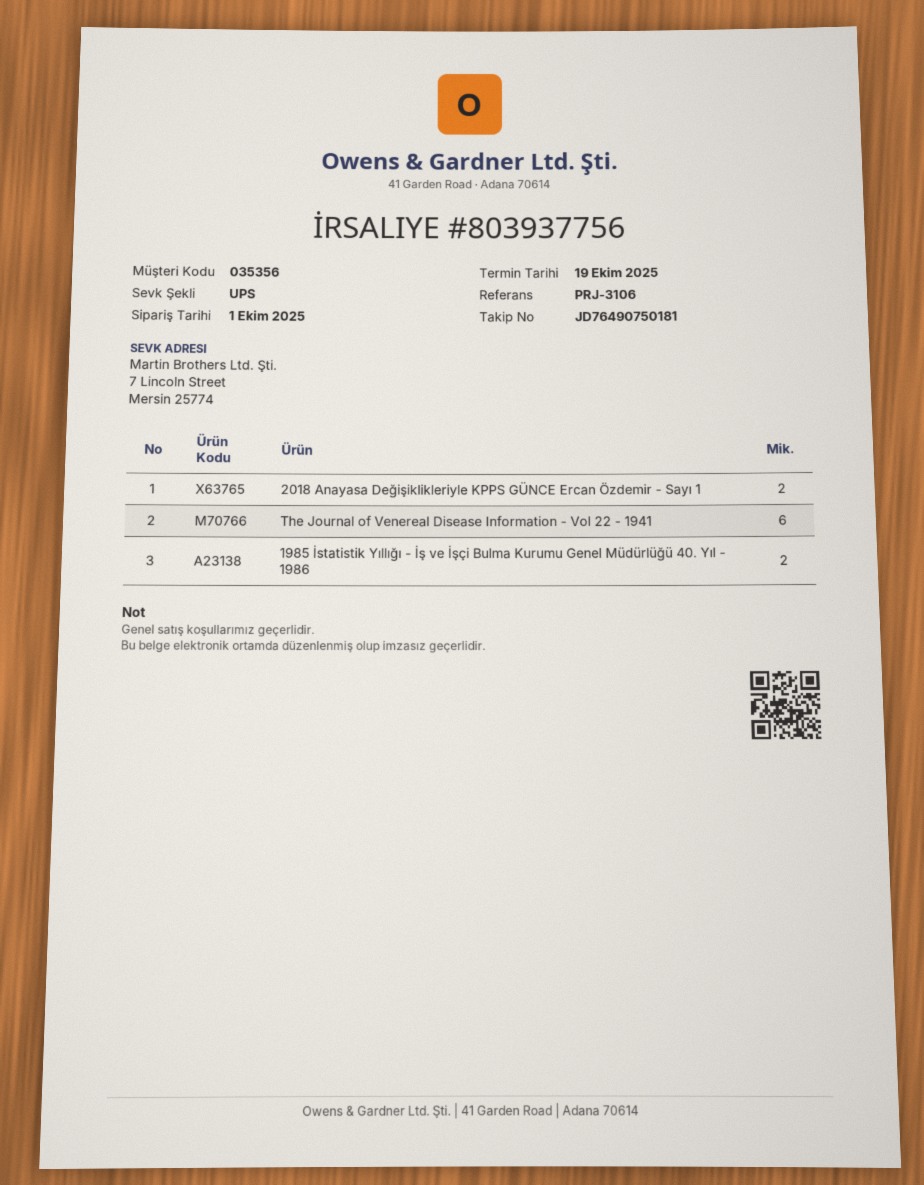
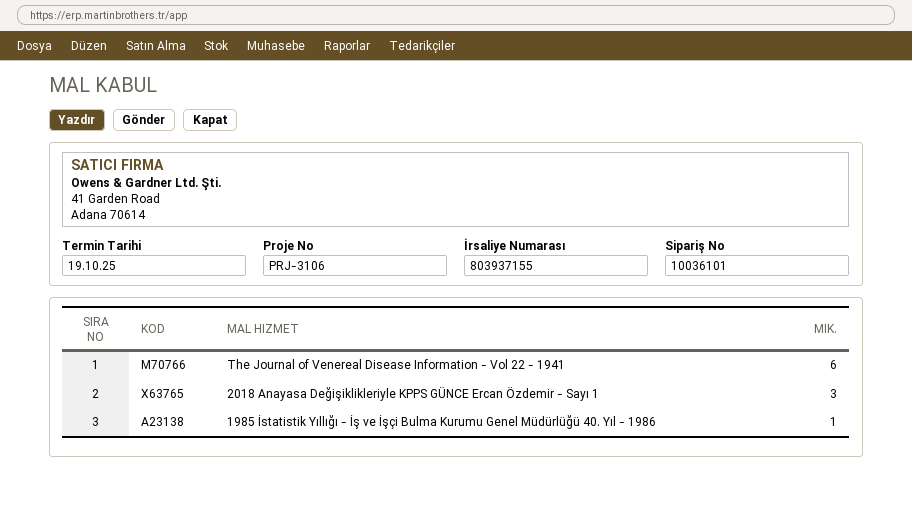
delivery note number: 803937756 -> 803937155
2018 Anayasa Değişiklikleriyle KPPS GÜNCE Ercan Özdemir - Sayı 1: 2 -> 3
1985 İstatistik Yıllığı - İş ve İşçi Bulma Kurumu Genel Müdürlüğü 40. Yıl - 1986: 2 -> 1

